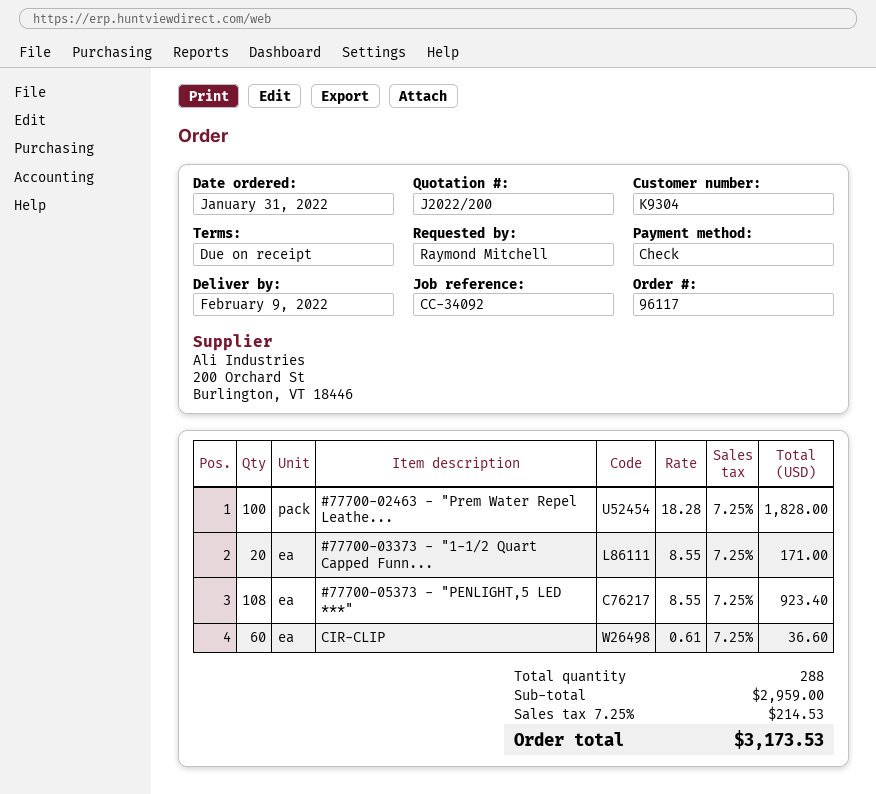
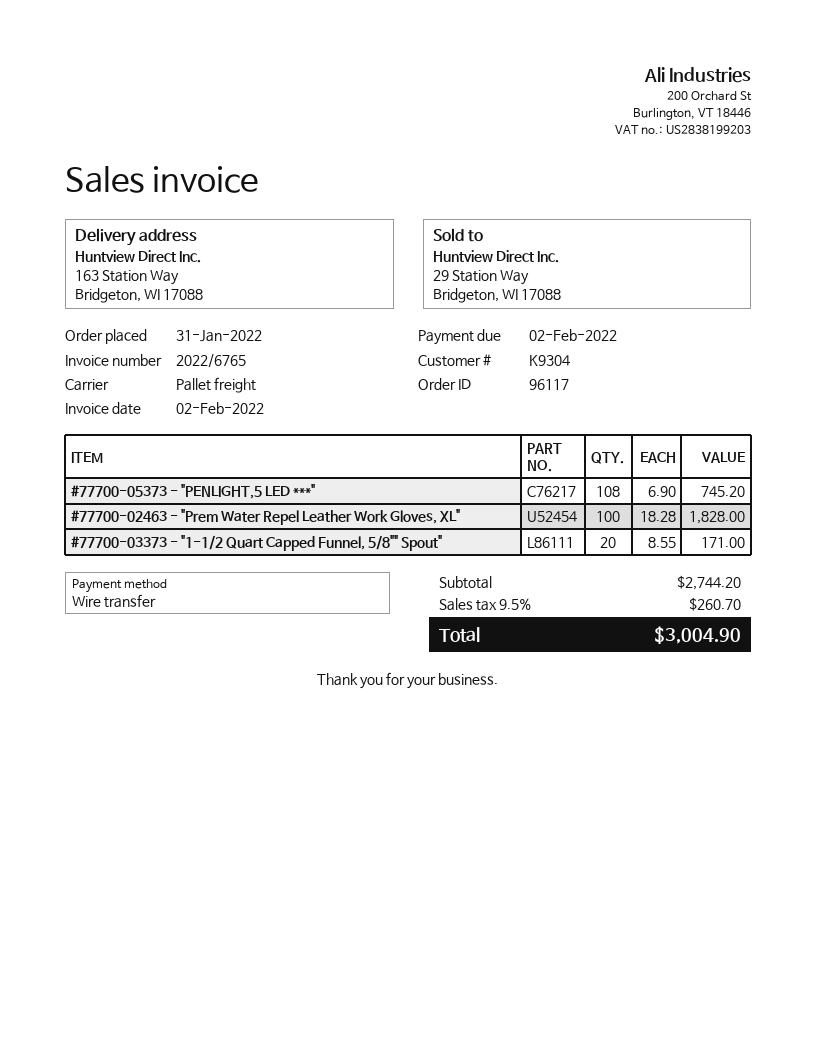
payment method: cheque -> bank transfer
#77700-05373 - "PENLIGHT,5 LED ***": 108 x 8.55 = 923.40 -> 108 x 6.90 = 745.20
CIR-CLIP: 60 x 0.61 = 36.60 -> none
subtotal: 2959.00 -> 2744.20
tax: 7.25% = 214.53 -> 9.5% = 260.70
total: 3173.53 -> 3004.90

